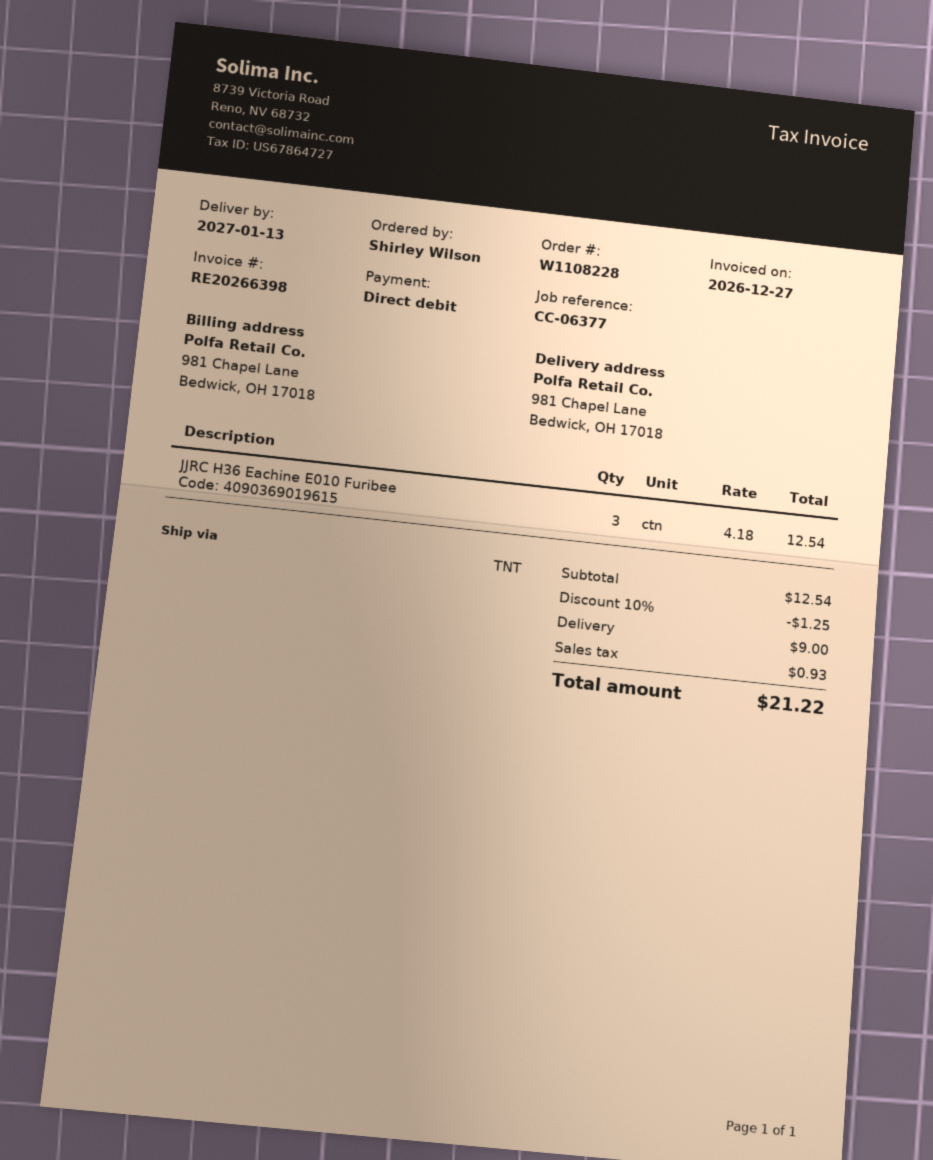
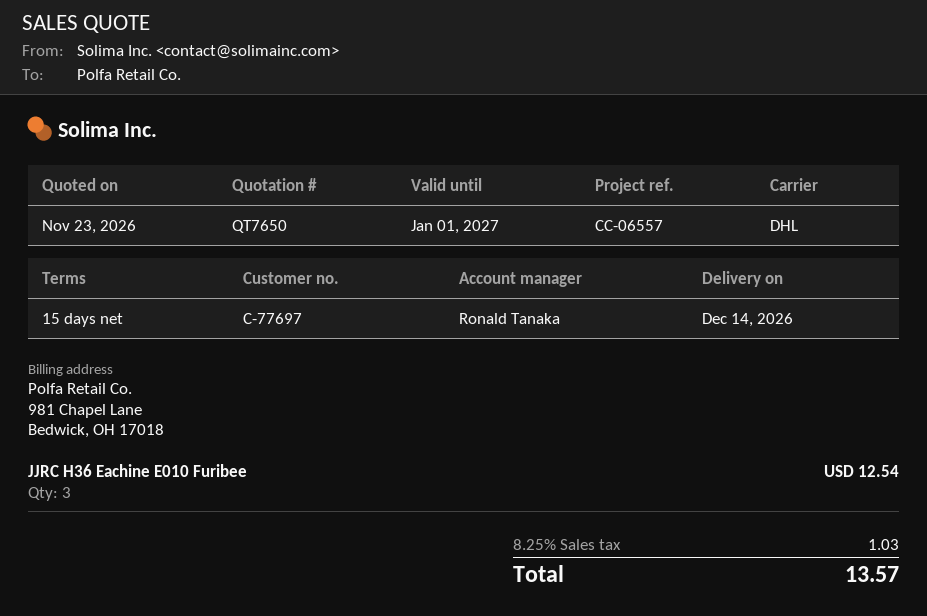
delivery date: 2027-01-13 -> 2026-12-14
reference: CC-06377 -> CC-06557
shipping method: TNT -> DHL
discount: 10% = 1.25 -> none
shipping: 9.00 -> none
tax: 0.93 -> 1.03
total: 21.22 -> 13.57

